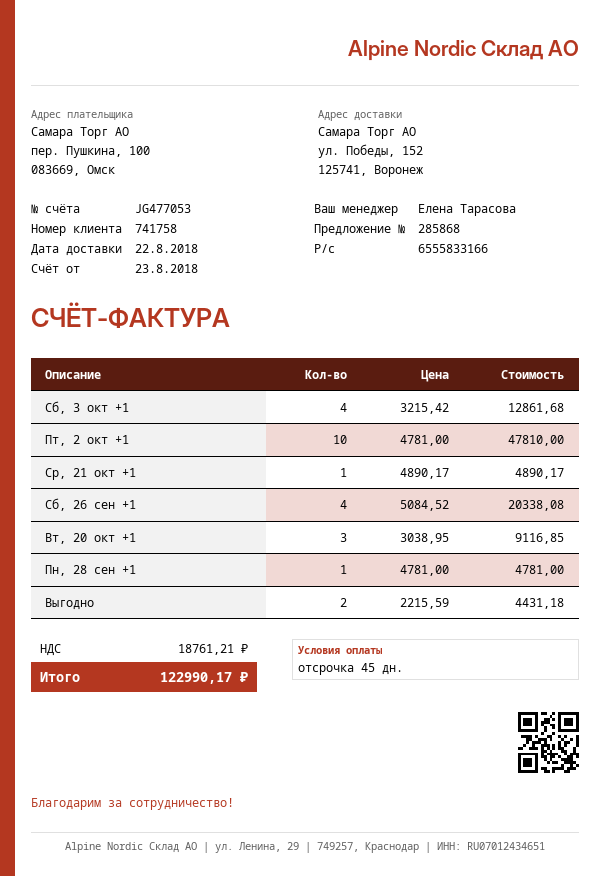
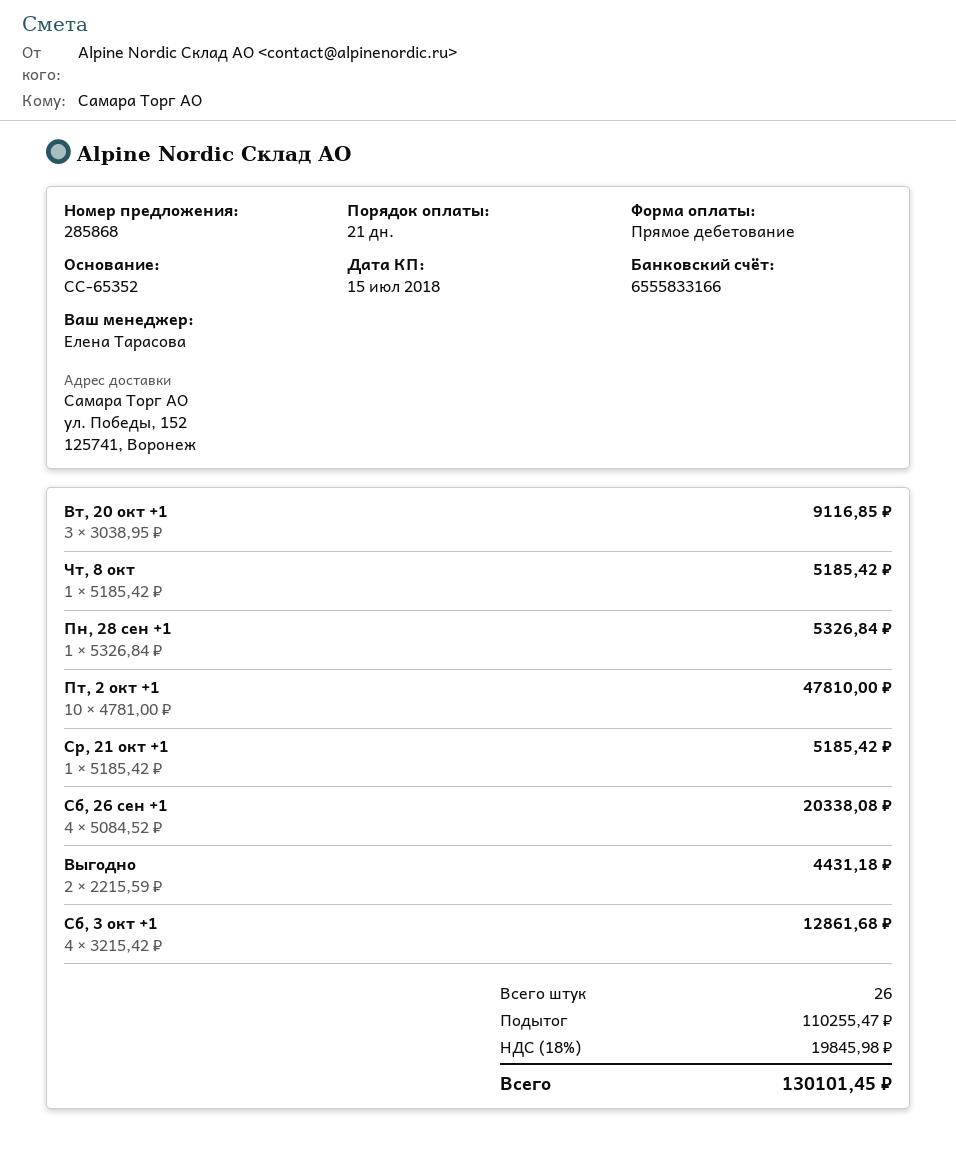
payment terms: 45 days -> 21 days
Ср, 21 окт +1: 1 x 4890.17 = 4890.17 -> 1 x 5185.42 = 5185.42
Пн, 28 сен +1: 1 x 4781.00 = 4781.00 -> 1 x 5326.84 = 5326.84
Чт, 8 окт: none -> 1 x 5185.42 = 5185.42
tax: 18761.21 -> 19845.98
total: 122990.17 -> 130101.45

